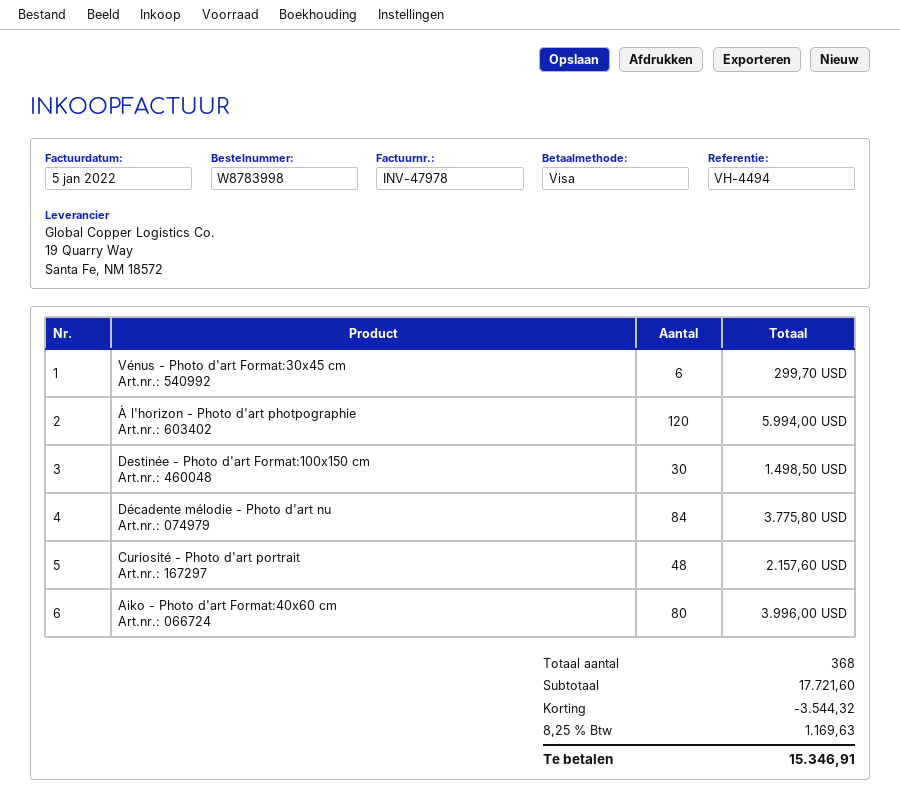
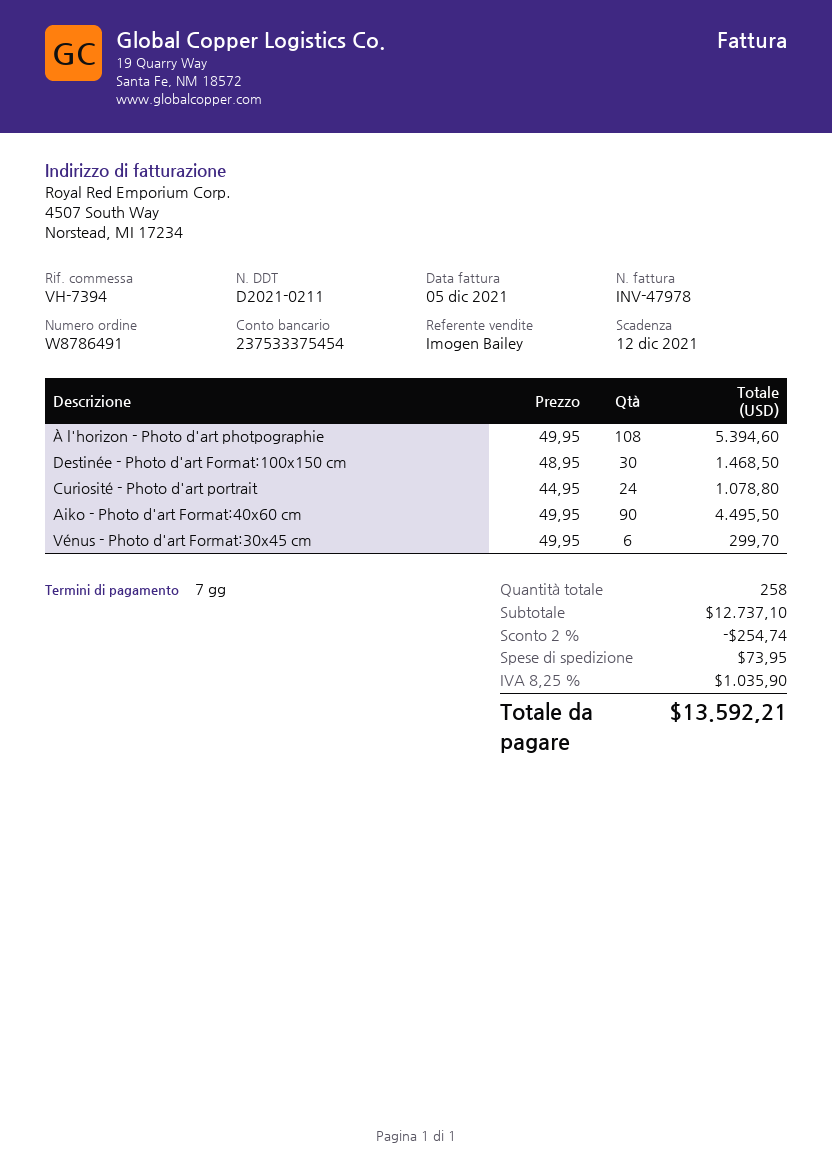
order number: W8783998 -> W8786491
invoice date: 2022-01-05 -> 2021-12-05
reference: VH-4494 -> VH-7394
À l'horizon - Photo d'art photpographie: 120 for 5994.00 -> 108 for 5394.60
Destinée - Photo d'art Format:100x150 cm: 30 for 1498.50 -> 30 for 1468.50
Décadente mélodie - Photo d'art nu: 84 for 3775.80 -> none
Curiosité - Photo d'art portrait: 48 for 2157.60 -> 24 for 1078.80
Aiko - Photo d'art Format:40x60 cm: 80 for 3996.00 -> 90 for 4495.50
total quantity: 368 -> 258
subtotal: 17721.60 -> 12737.10
discount: 3544.32 -> 254.74
shipping: none -> 73.95
tax: 8.25% = 1169.63 -> 8.25% = 1035.90
total: 15346.91 -> 13592.21

